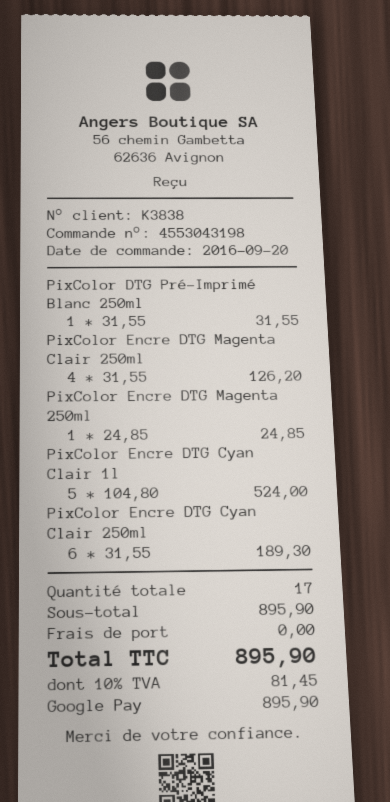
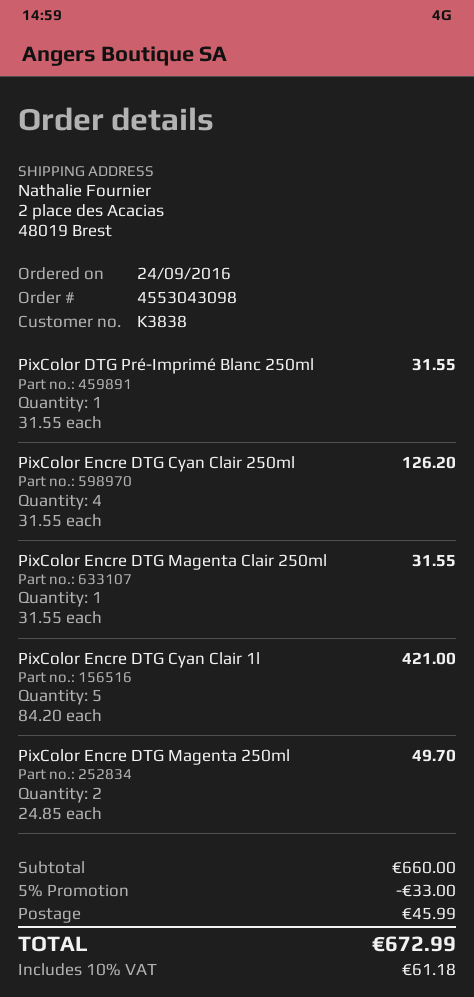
order number: 4553043198 -> 4553043098
order date: 2016-09-20 -> 2016-09-24
PixColor Encre DTG Magenta Clair 250ml: 4 x 31.55 = 126.20 -> 1 x 31.55 = 31.55
PixColor Encre DTG Magenta 250ml: 1 x 24.85 = 24.85 -> 2 x 24.85 = 49.70
PixColor Encre DTG Cyan Clair 1l: 5 x 104.80 = 524.00 -> 5 x 84.20 = 421.00
PixColor Encre DTG Cyan Clair 250ml: 6 x 31.55 = 189.30 -> 4 x 31.55 = 126.20
subtotal: 895.90 -> 660.00
discount: none -> 5% = 33.00
shipping: 0.00 -> 45.99
tax: 10% = 81.45 -> 10% = 61.18
total: 895.90 -> 672.99

